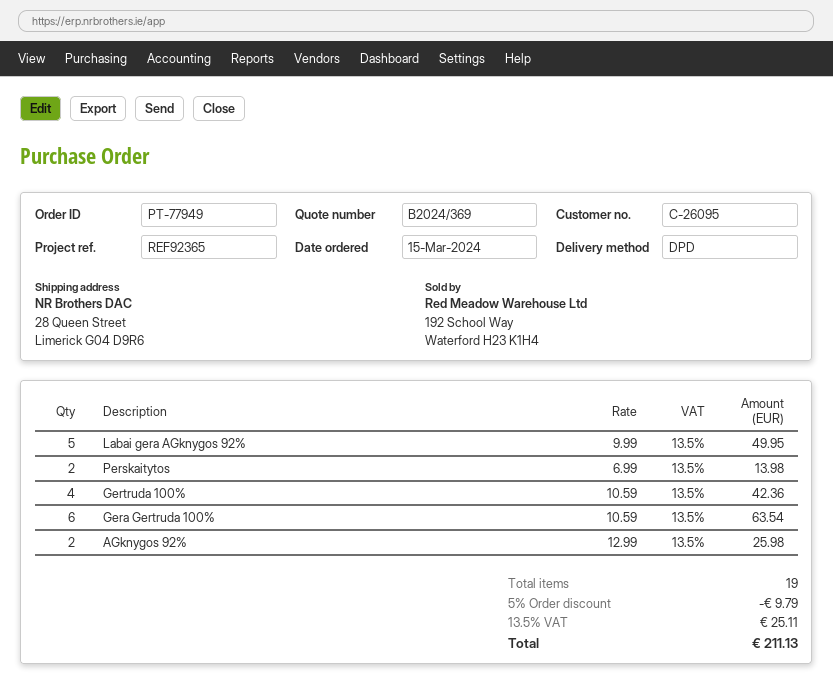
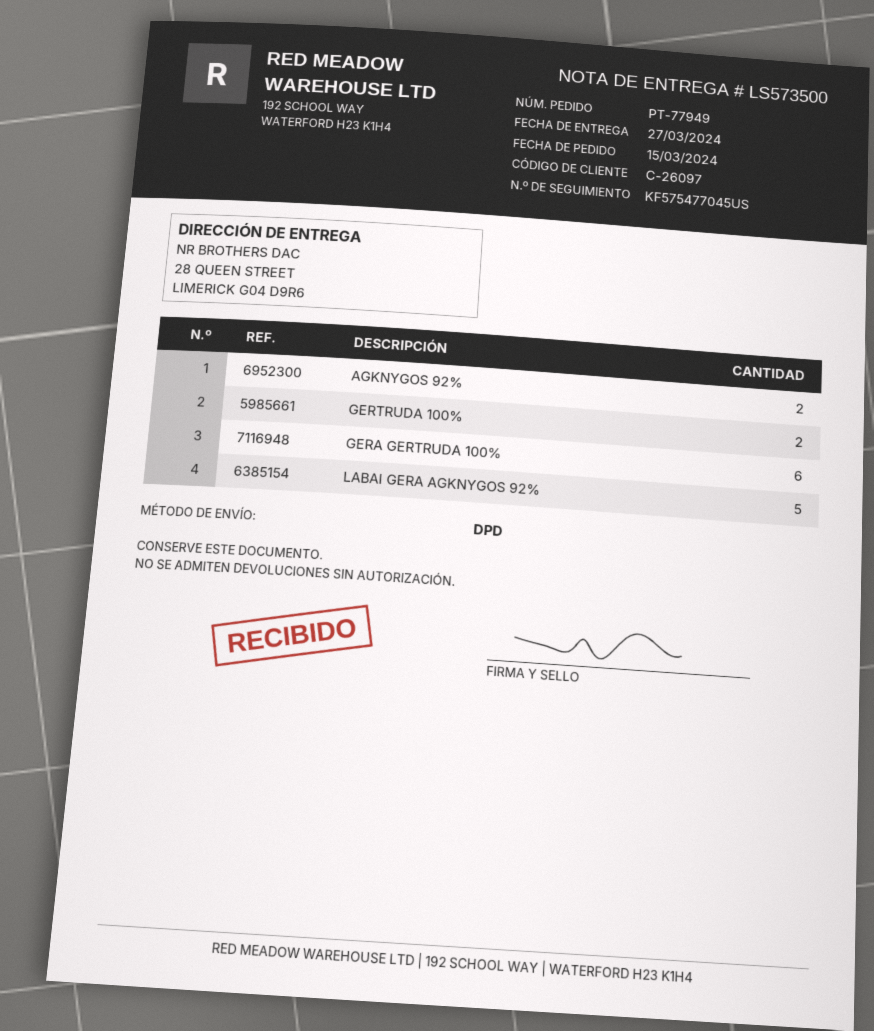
customer number: C-26095 -> C-26097
Perskaitytos: 2 -> none
Gertruda 100%: 4 -> 2

